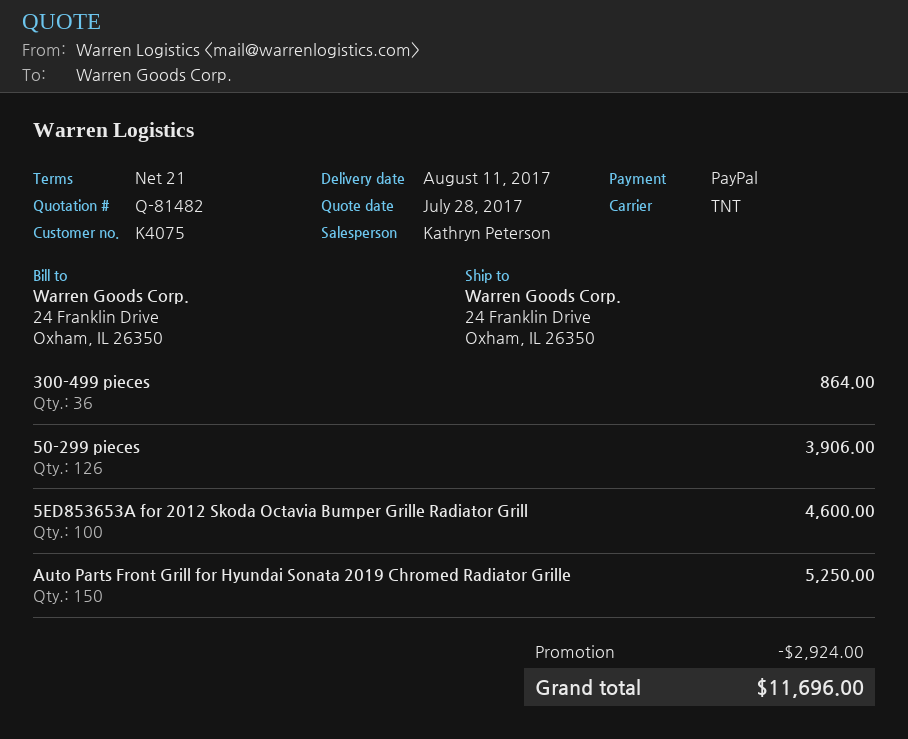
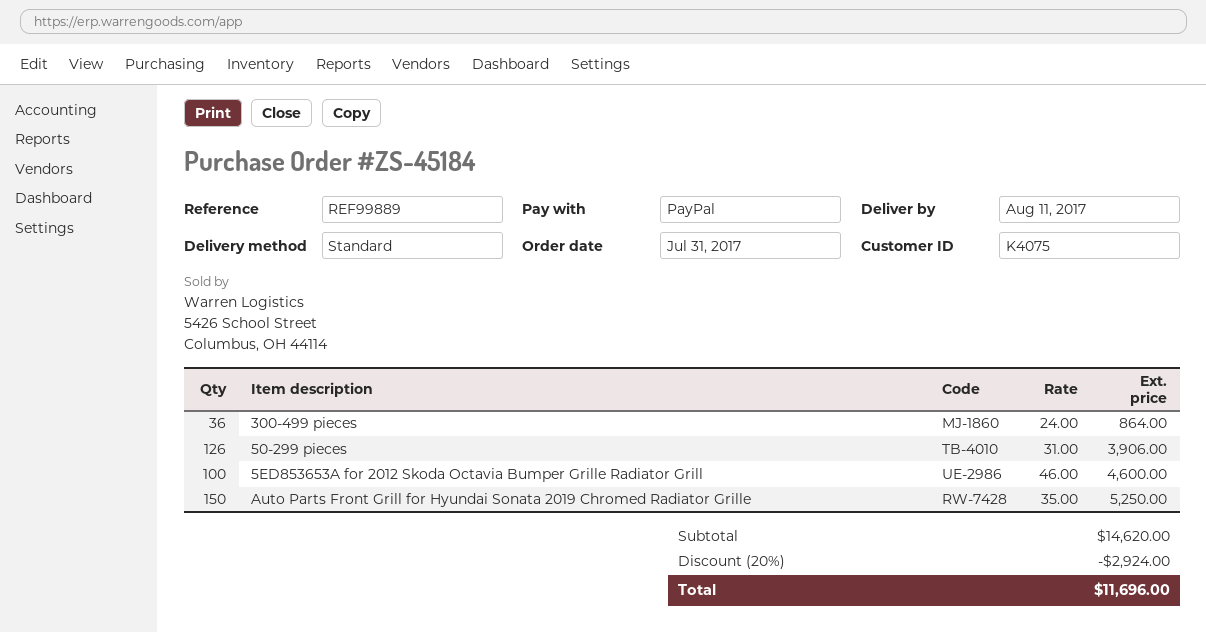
shipping method: TNT -> standard

